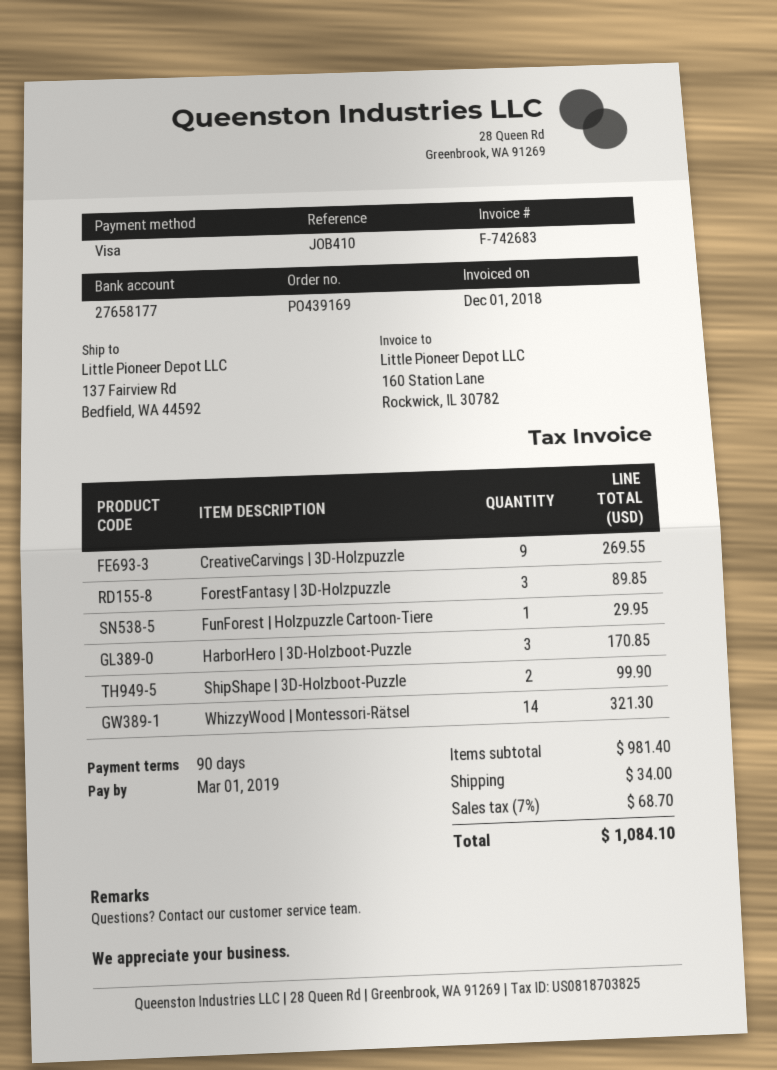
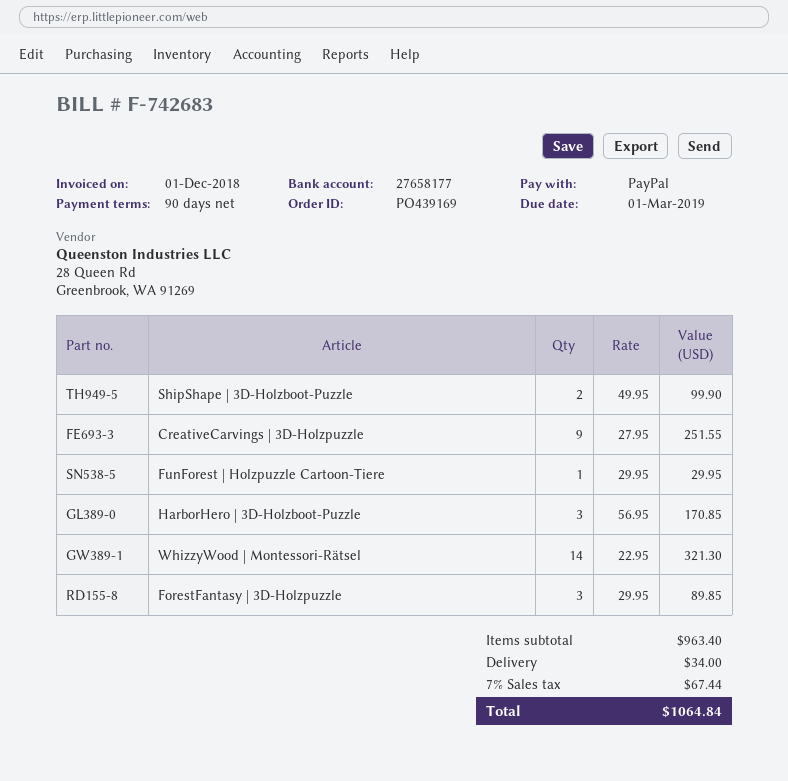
payment method: Visa -> PayPal
CreativeCarvings | 3D-Holzpuzzle: 9 for 269.55 -> 9 for 251.55
subtotal: 981.40 -> 963.40
tax: 7% = 68.70 -> 7% = 67.44
total: 1084.10 -> 1064.84

